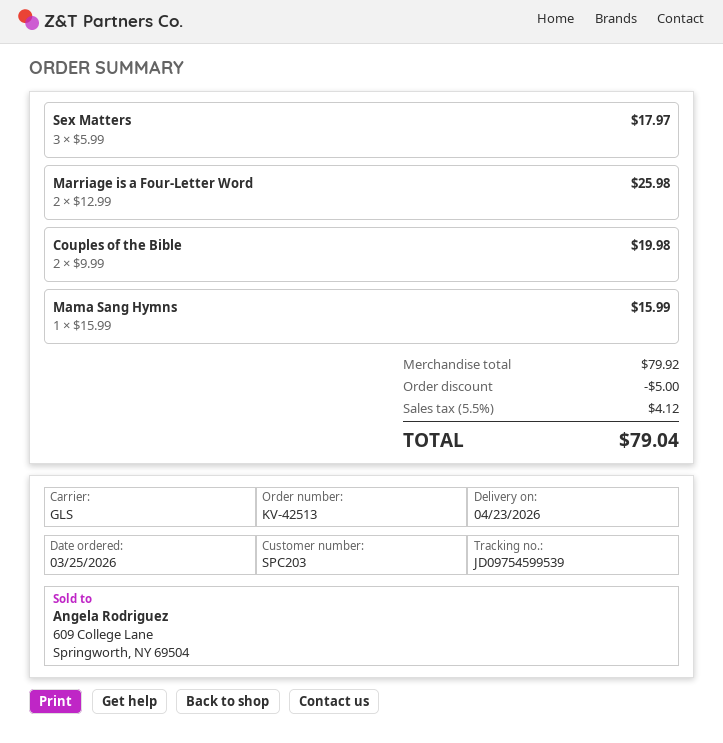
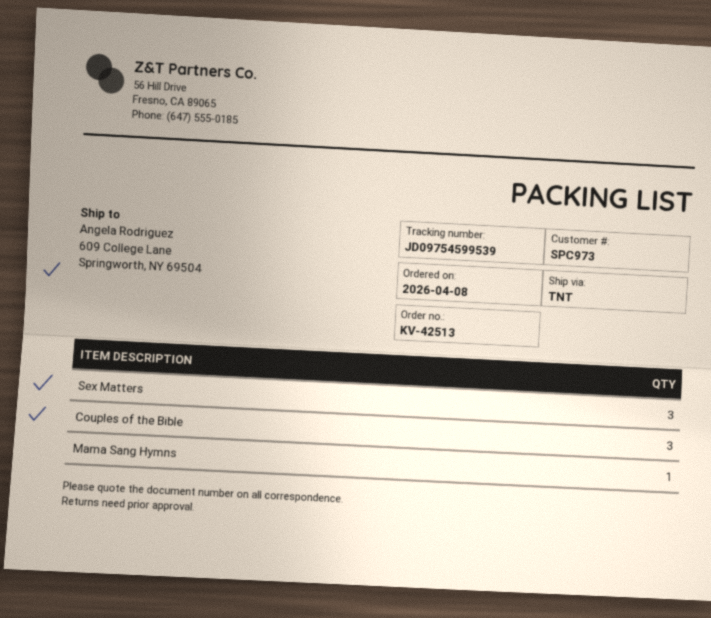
order date: 2026-03-25 -> 2026-04-08
customer number: SPC203 -> SPC973
shipping method: GLS -> TNT
Marriage is a Four-Letter Word: 2 -> none
Couples of the Bible: 2 -> 3

